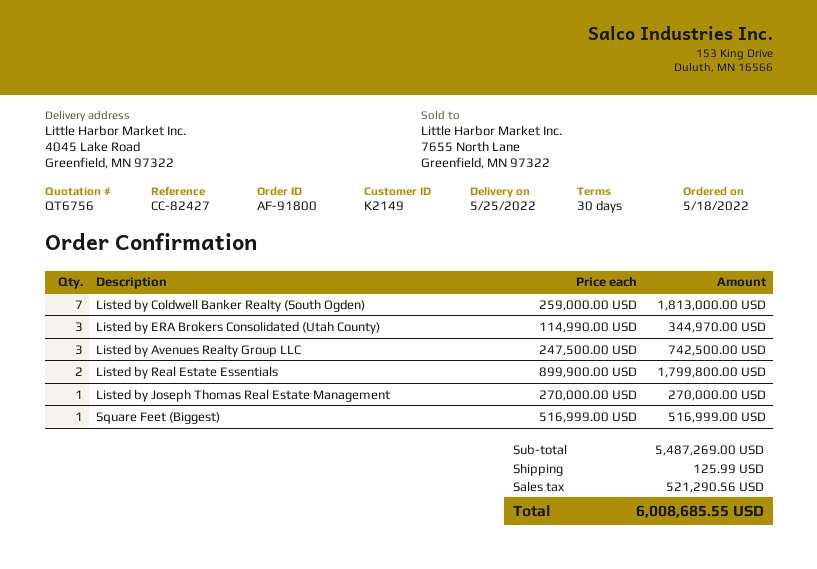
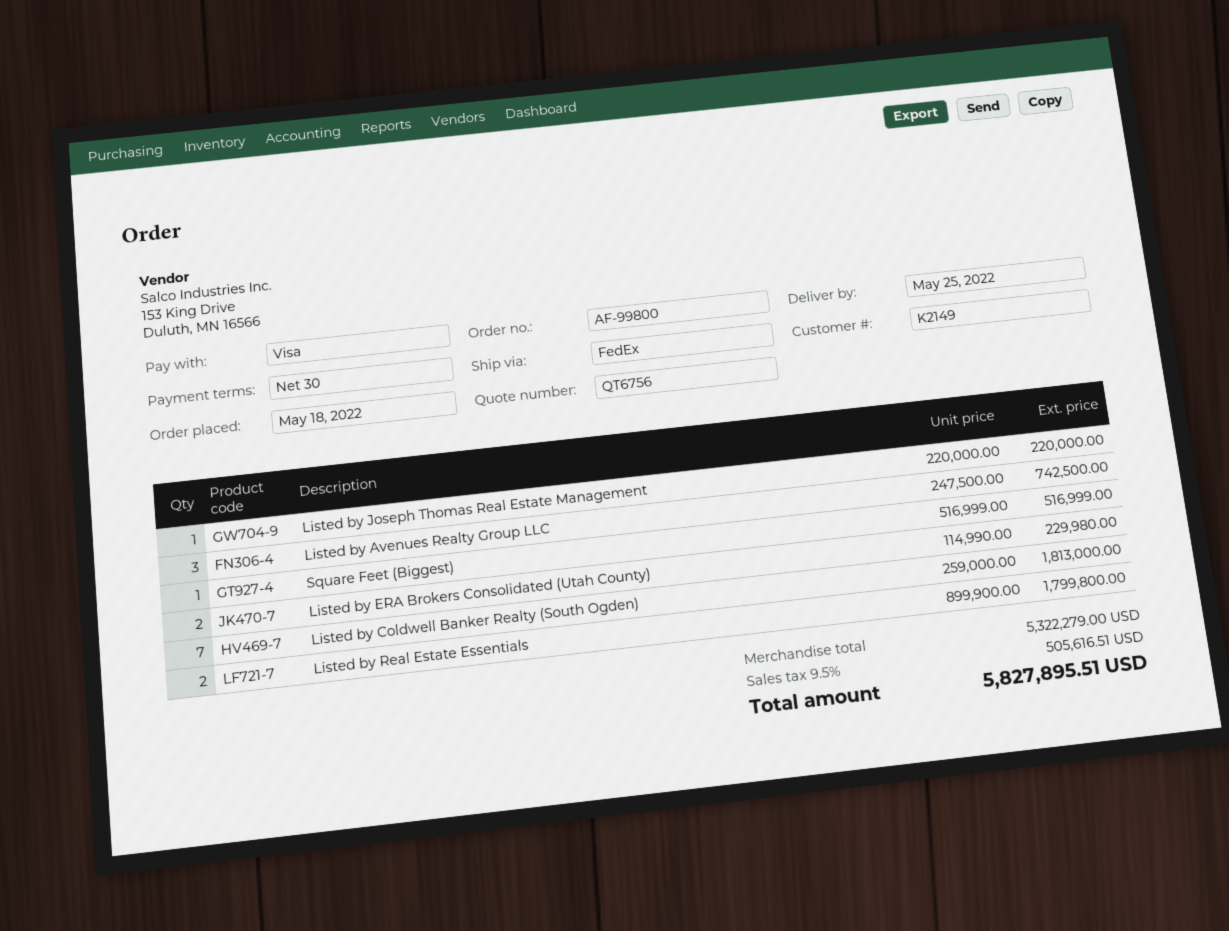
order number: AF-91800 -> AF-99800
Listed by ERA Brokers Consolidated (Utah County): 3 x 114990.00 = 344970.00 -> 2 x 114990.00 = 229980.00
Listed by Joseph Thomas Real Estate Management: 1 x 270000.00 = 270000.00 -> 1 x 220000.00 = 220000.00
subtotal: 5487269.00 -> 5322279.00
shipping: 125.99 -> none
tax: 521290.56 -> 505616.51
total: 6008685.55 -> 5827895.51

